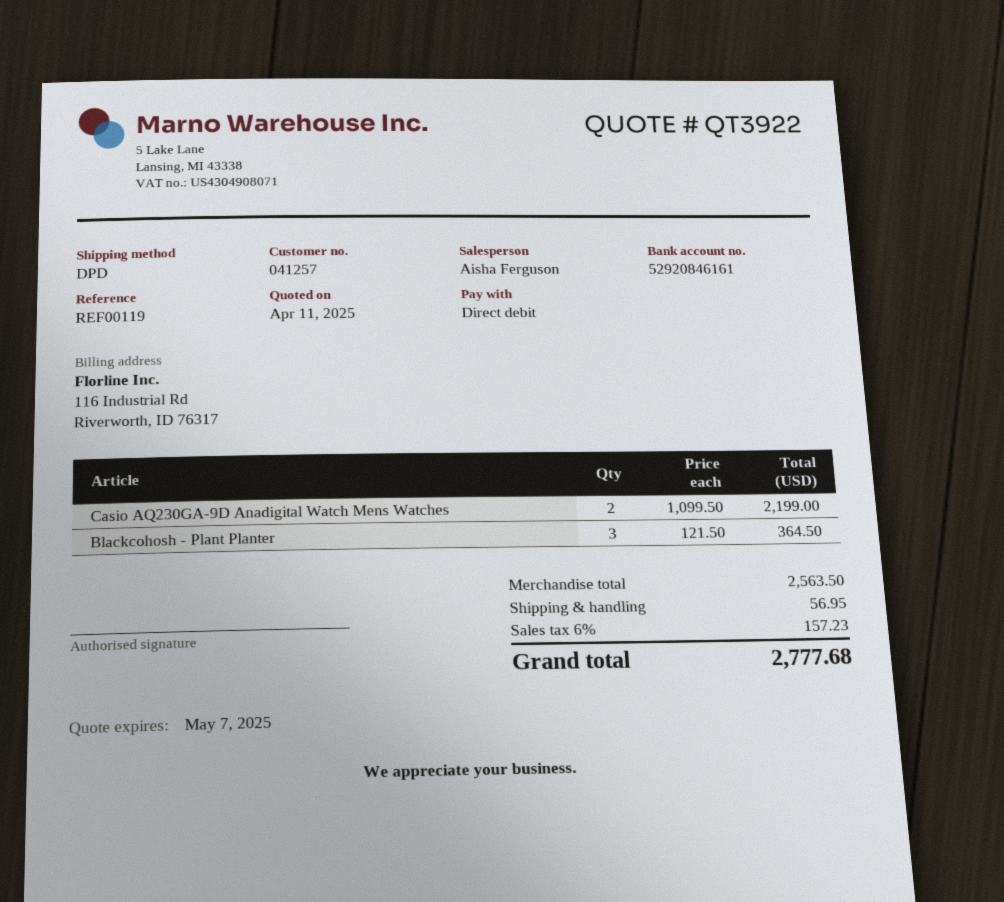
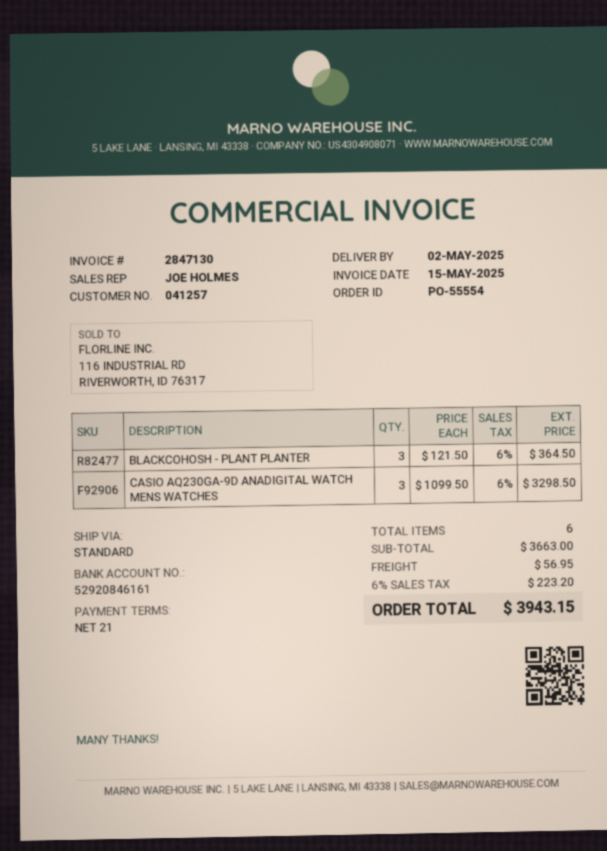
sales rep: Aisha Ferguson -> JOE HOLMES
shipping method: DPD -> standard
Casio AQ230GA-9D Anadigital Watch Mens Watches: 2 x 1099.50 = 2199.00 -> 3 x 1099.50 = 3298.50
subtotal: 2563.50 -> 3663.00
tax: 6% = 157.23 -> 6% = 223.20
total: 2777.68 -> 3943.15

